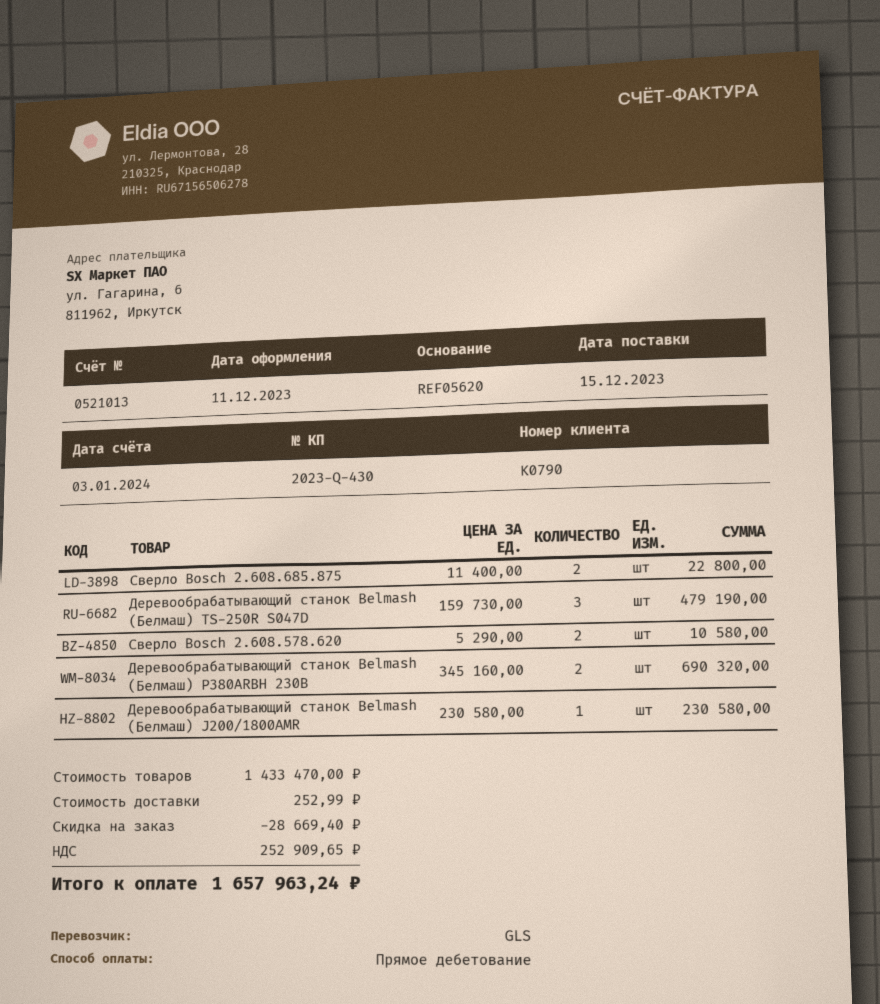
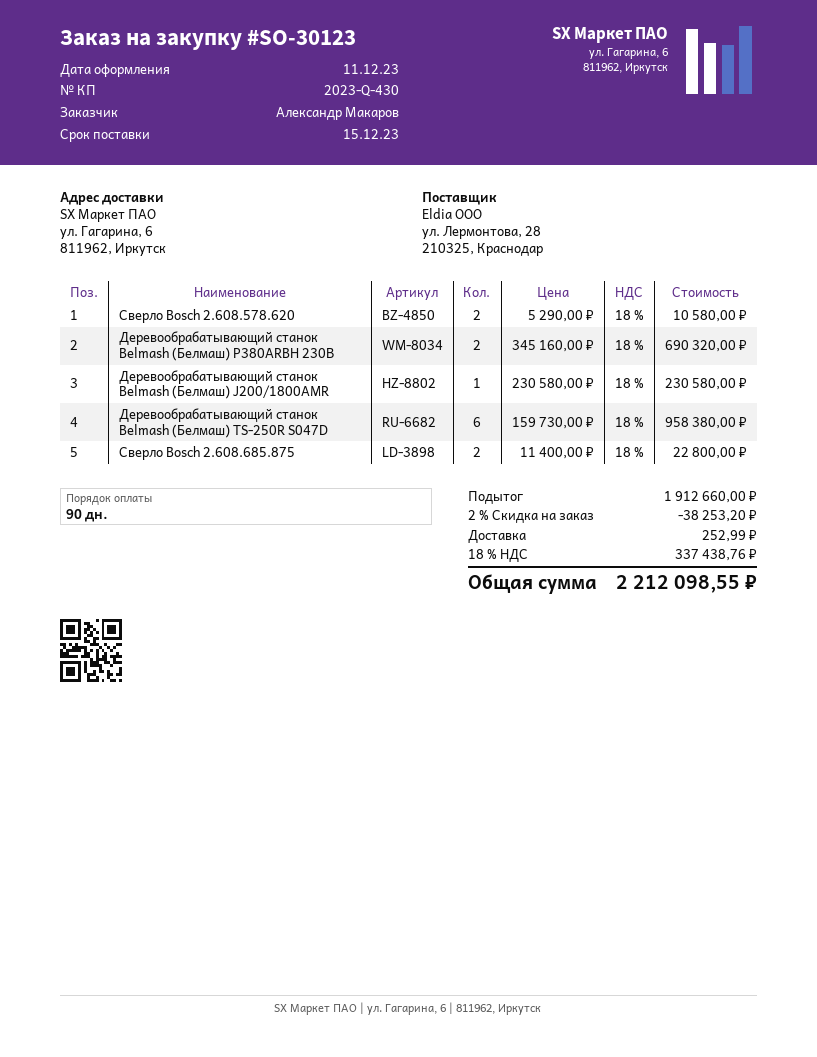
Деревообрабатывающий станок Belmash (Белмаш) TS-250R S047D: 3 x 159730.00 = 479190.00 -> 6 x 159730.00 = 958380.00
subtotal: 1433470.00 -> 1912660.00
discount: 28669.40 -> 38253.20
tax: 252909.65 -> 337438.76
total: 1657963.24 -> 2212098.55

